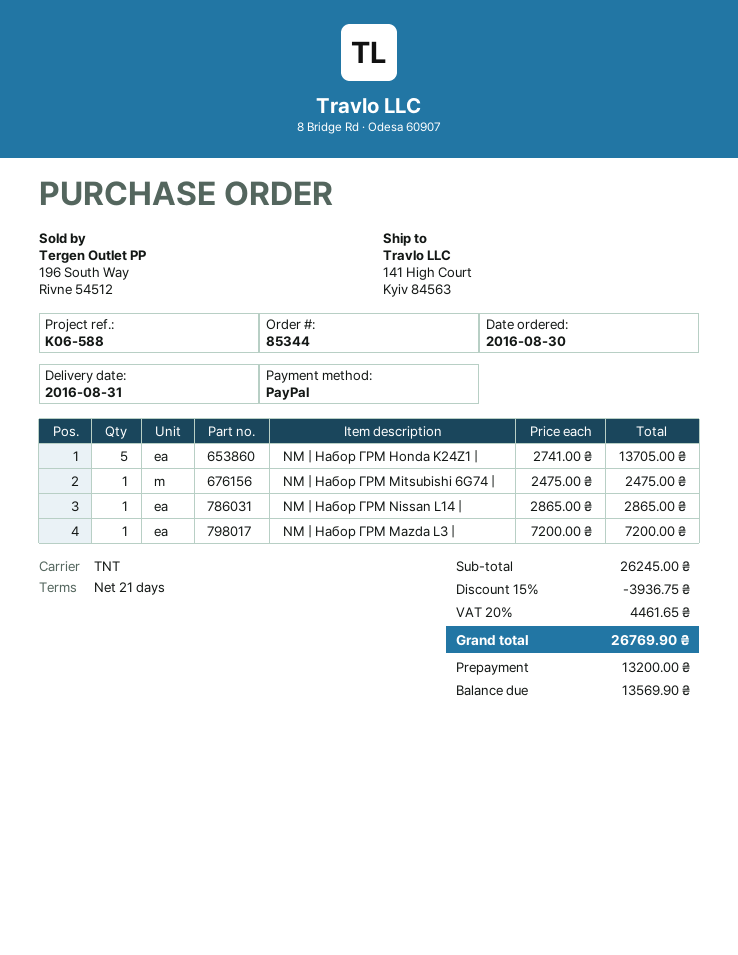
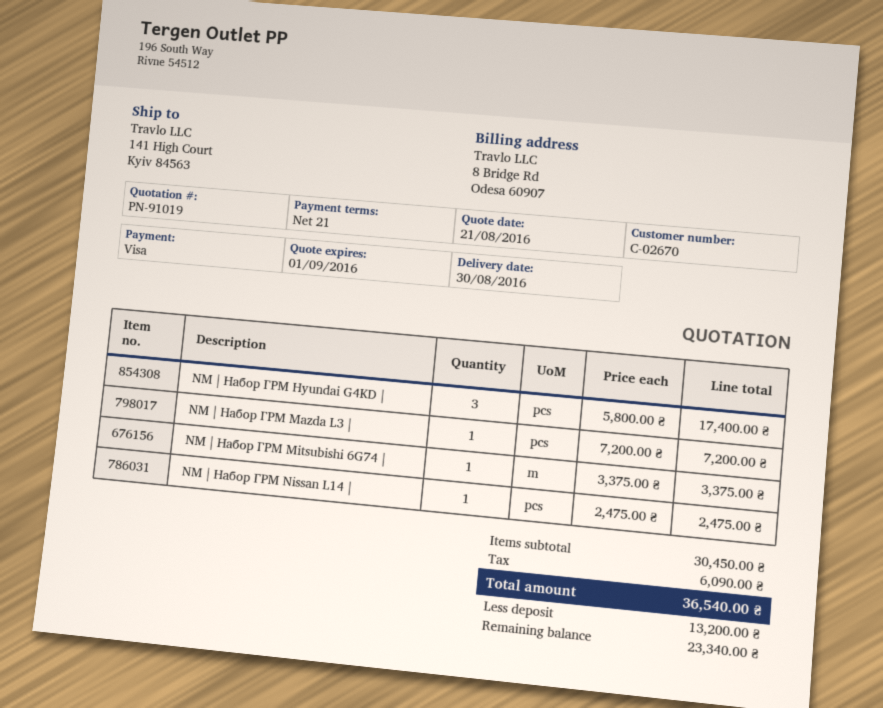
delivery date: 2016-08-31 -> 2016-08-30
payment method: PayPal -> Visa
NM | Набор ГРМ Honda K24Z1 |: 5 x 2741.00 = 13705.00 -> none
NM | Набор ГРМ Mitsubishi 6G74 |: 1 x 2475.00 = 2475.00 -> 1 x 3375.00 = 3375.00
NM | Набор ГРМ Nissan L14 |: 1 x 2865.00 = 2865.00 -> 1 x 2475.00 = 2475.00
NM | Набор ГРМ Hyundai G4KD |: none -> 3 x 5800.00 = 17400.00
subtotal: 26245.00 -> 30450.00
discount: 15% = 3936.75 -> none
tax: 4461.65 -> 6090.00
total: 26769.90 -> 36540.00
balance: 13569.90 -> 23340.00

